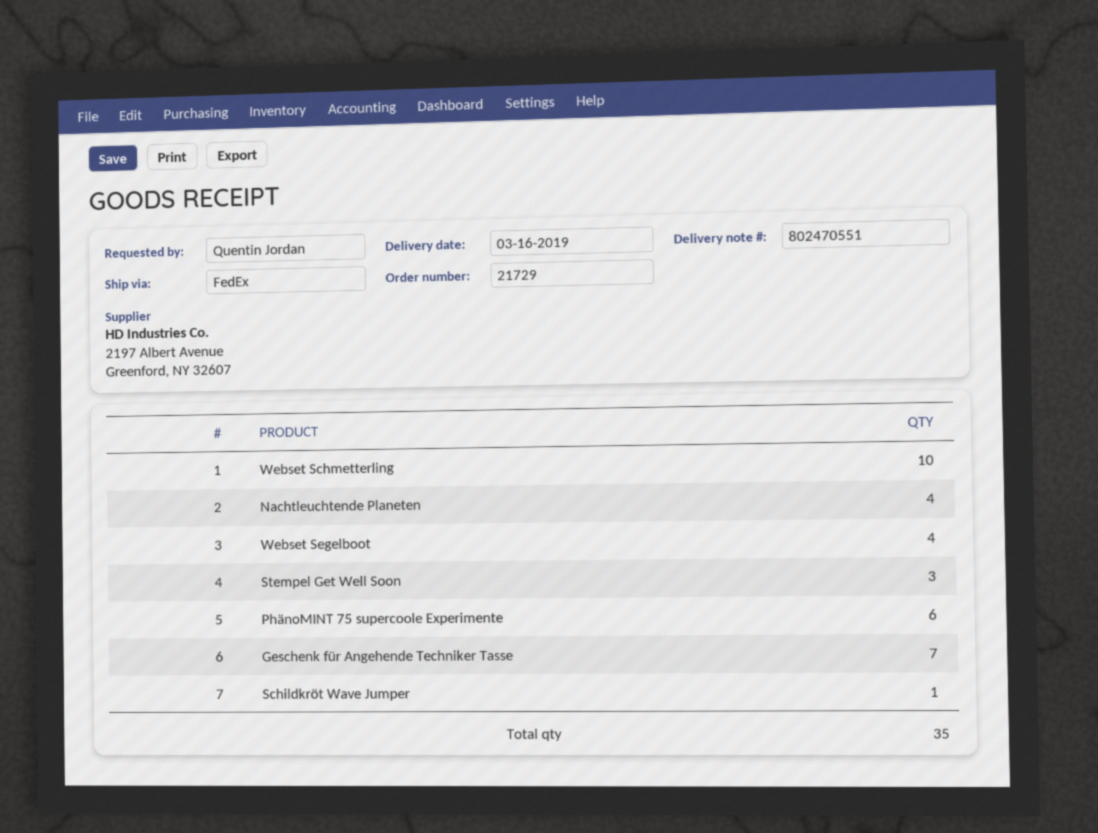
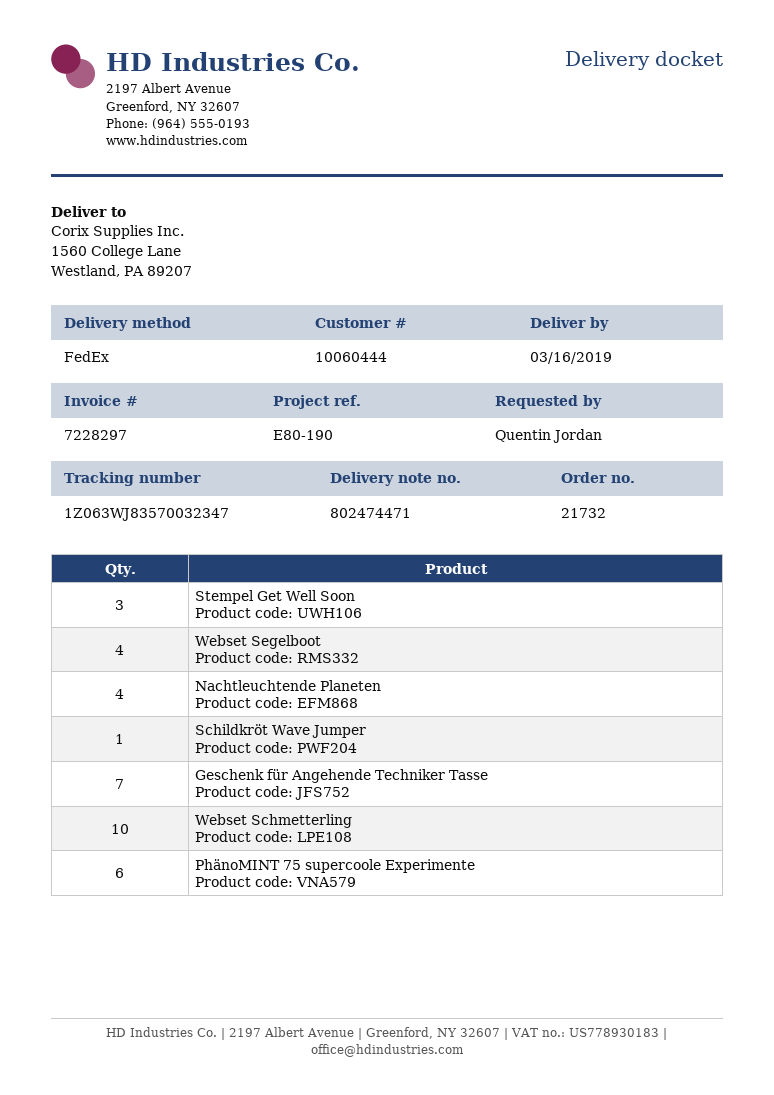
order number: 21729 -> 21732
delivery note number: 802470551 -> 802474471

